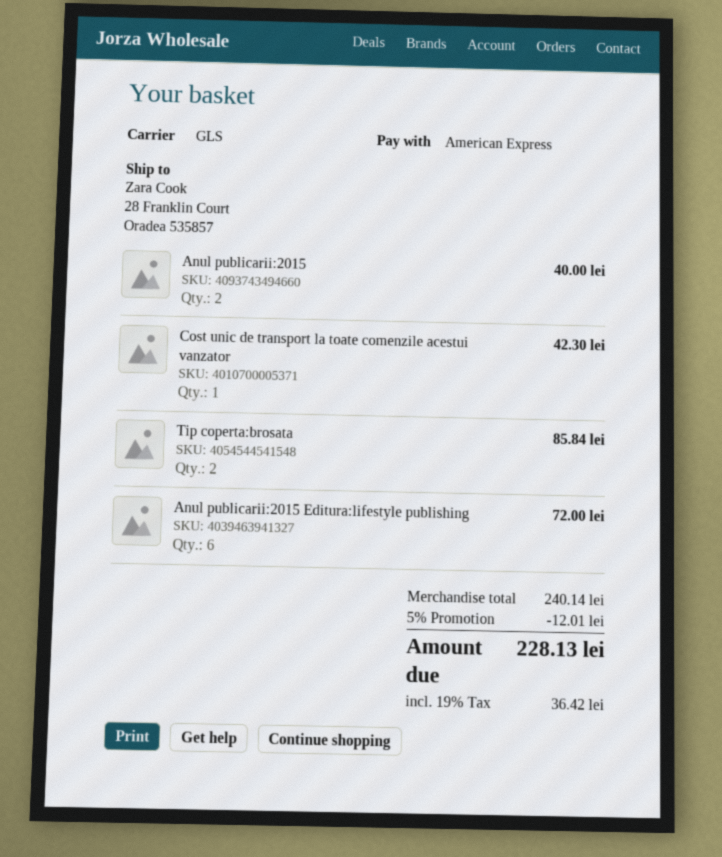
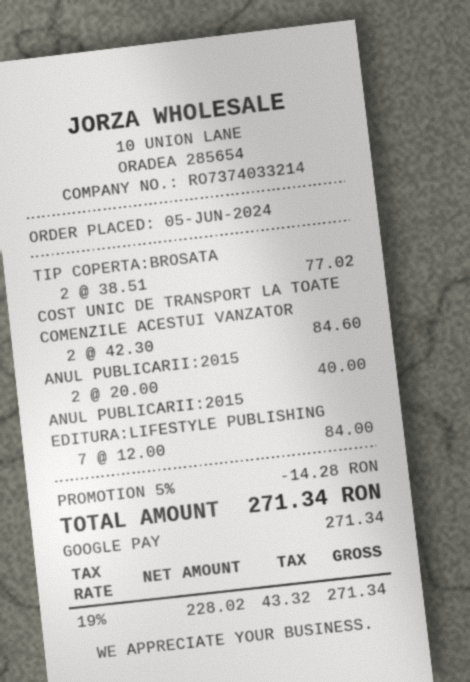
payment method: American Express -> Google Pay
Cost unic de transport la toate comenzile acestui vanzator: 1 for 42.30 -> 2 for 84.60
Tip coperta:brosata: 2 for 85.84 -> 2 for 77.02
Anul publicarii:2015 Editura:lifestyle publishing: 6 for 72.00 -> 7 for 84.00
discount: 5% = 12.01 -> 5% = 14.28
tax: 19% = 36.42 -> 19% = 43.32
total: 228.13 -> 271.34

